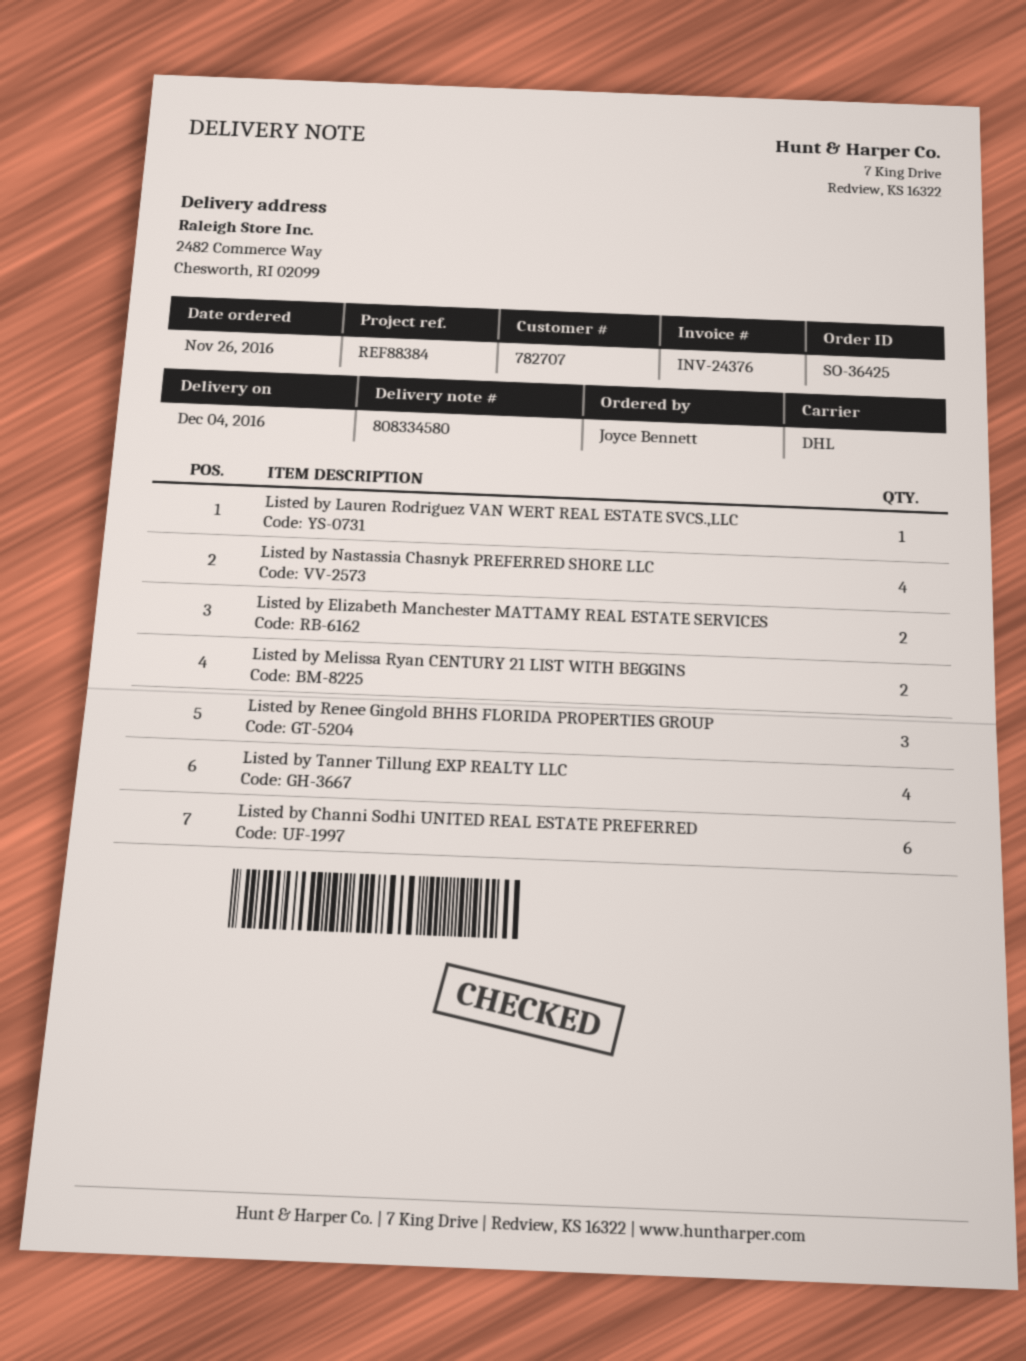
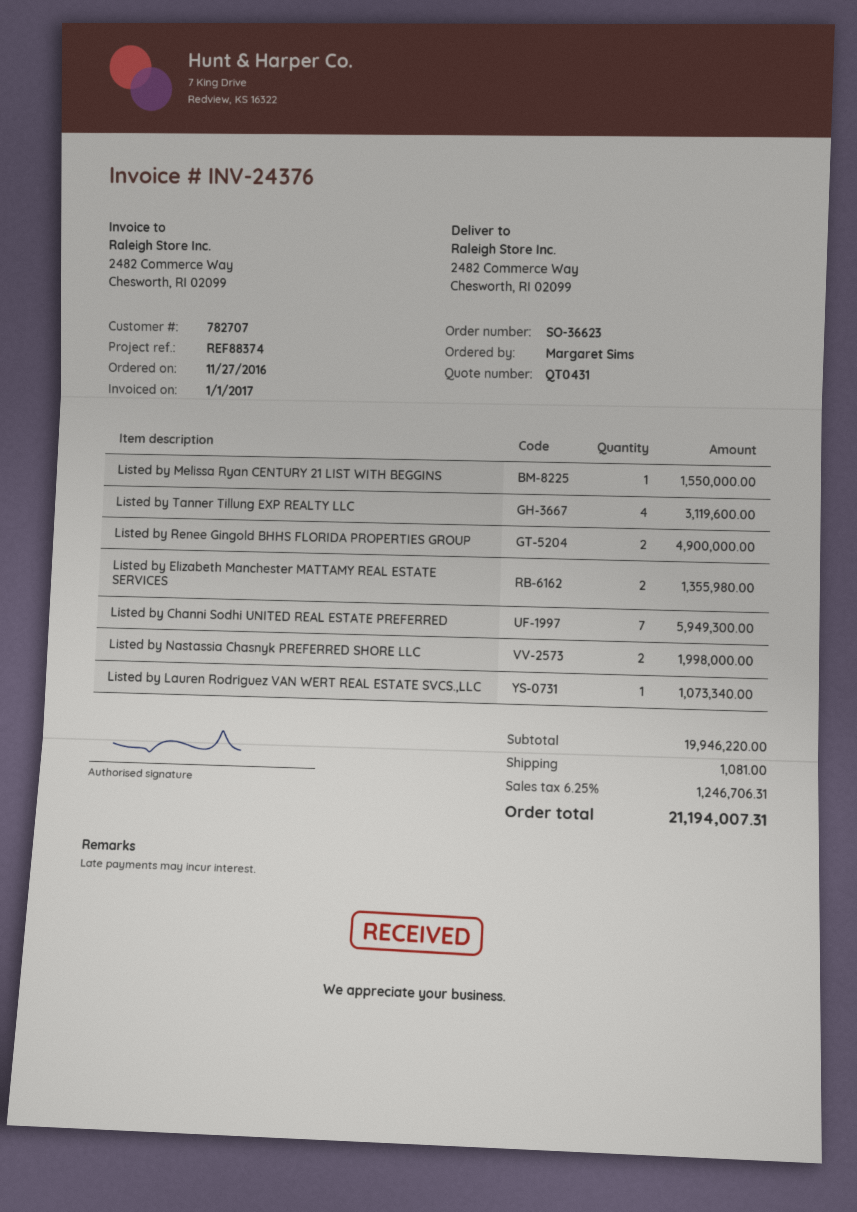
order number: SO-36425 -> SO-36623
order date: 2016-11-26 -> 2016-11-27
reference: REF88384 -> REF88374
ordered by: Joyce Bennett -> Margaret Sims
Listed by Nastassia Chasnyk PREFERRED SHORE LLC: 4 -> 2
Listed by Melissa Ryan CENTURY 21 LIST WITH BEGGINS: 2 -> 1
Listed by Renee Gingold BHHS FLORIDA PROPERTIES GROUP: 3 -> 2
Listed by Channi Sodhi UNITED REAL ESTATE PREFERRED: 6 -> 7

